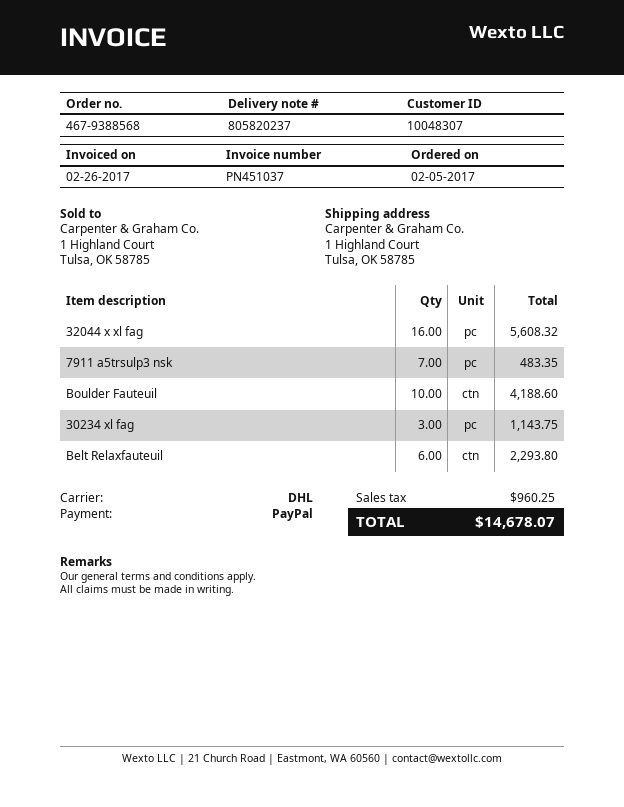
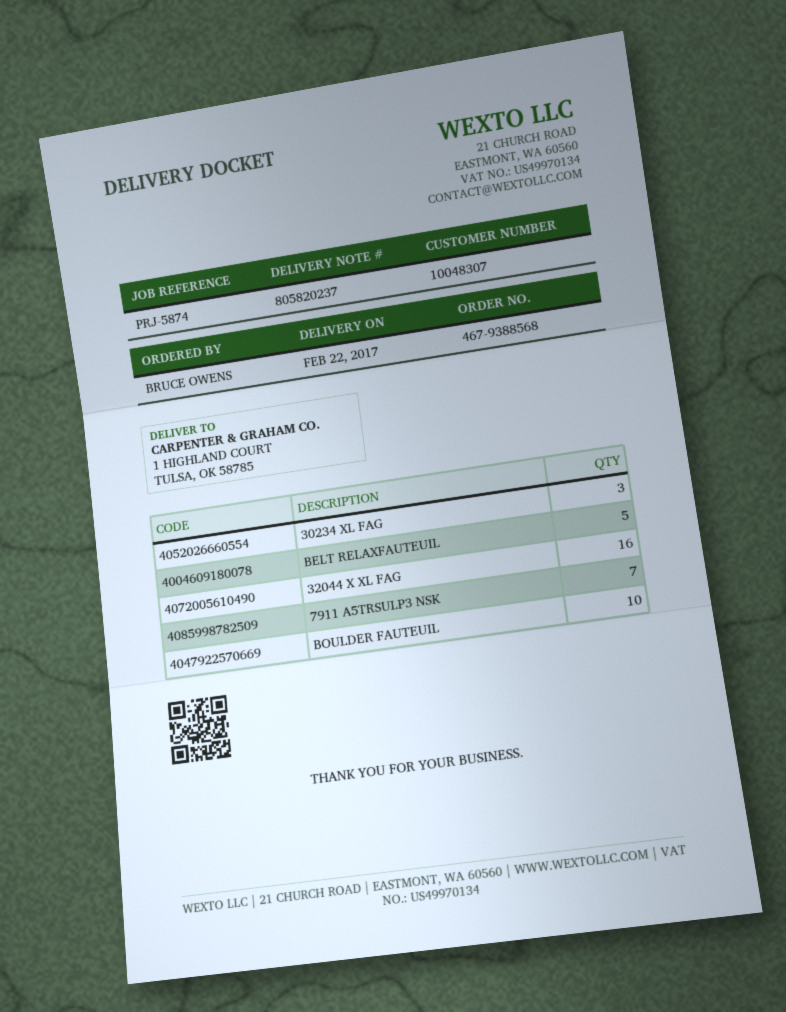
Belt Relaxfauteuil: 6 -> 5

